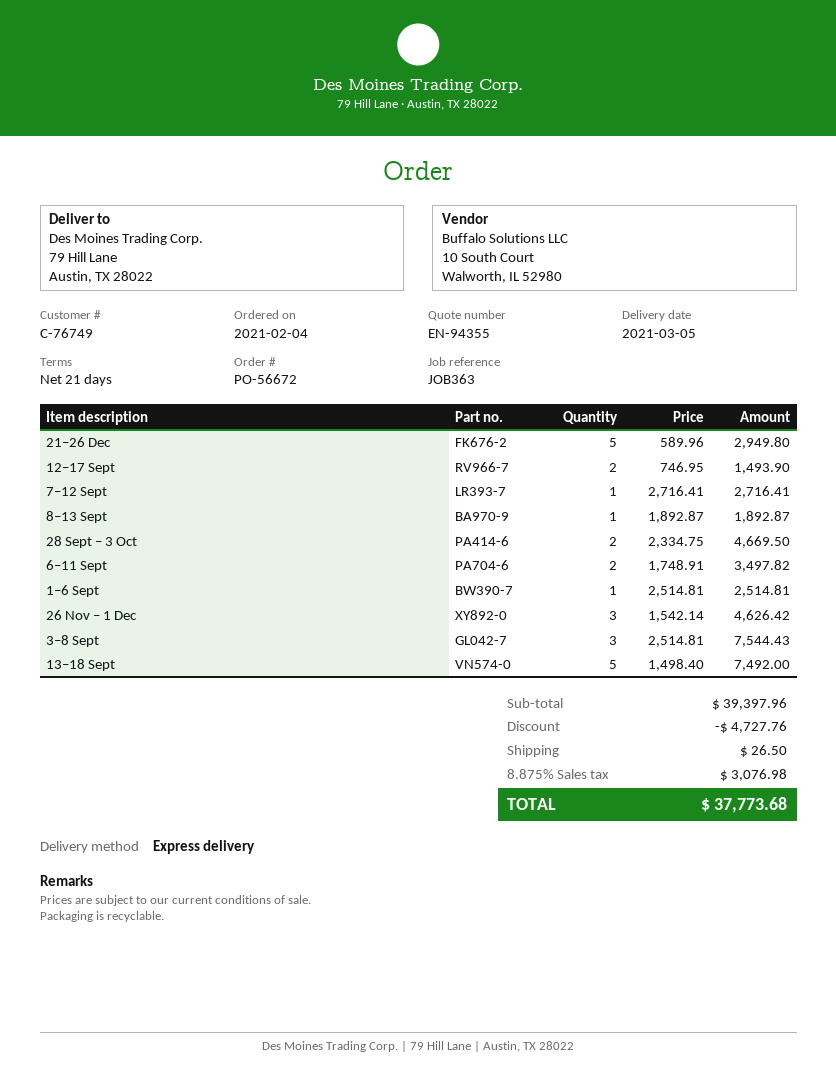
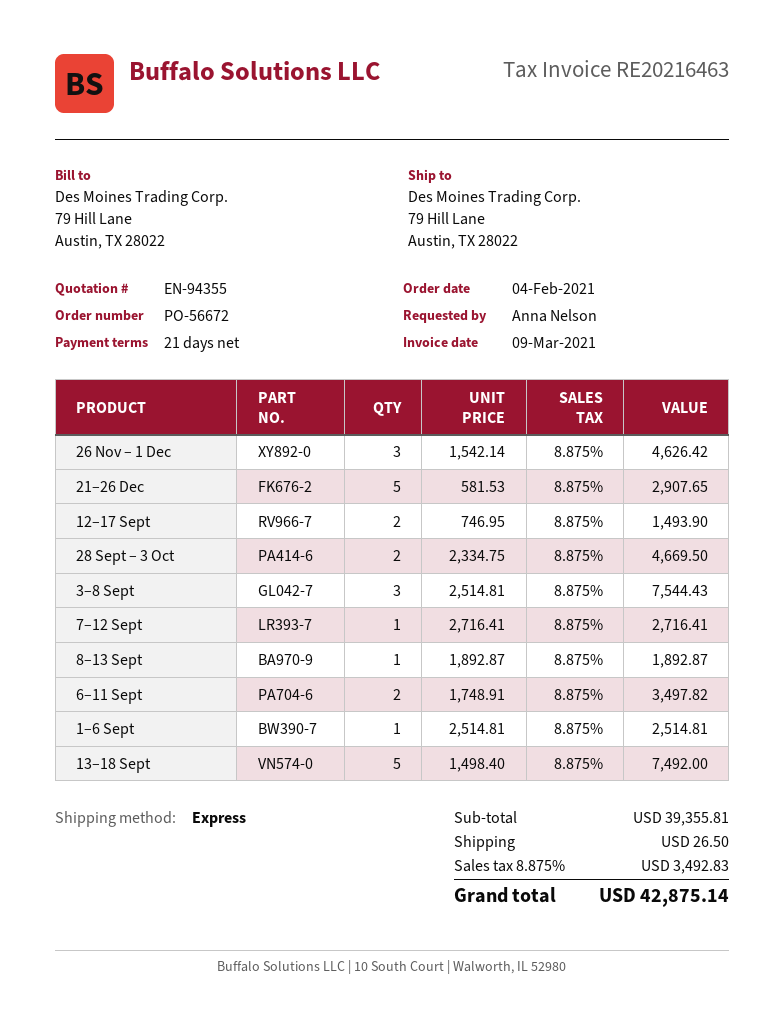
21–26 Dec: 5 x 589.96 = 2949.80 -> 5 x 581.53 = 2907.65
subtotal: 39397.96 -> 39355.81
discount: 4727.76 -> none
tax: 8.875% = 3076.98 -> 8.875% = 3492.83
total: 37773.68 -> 42875.14

